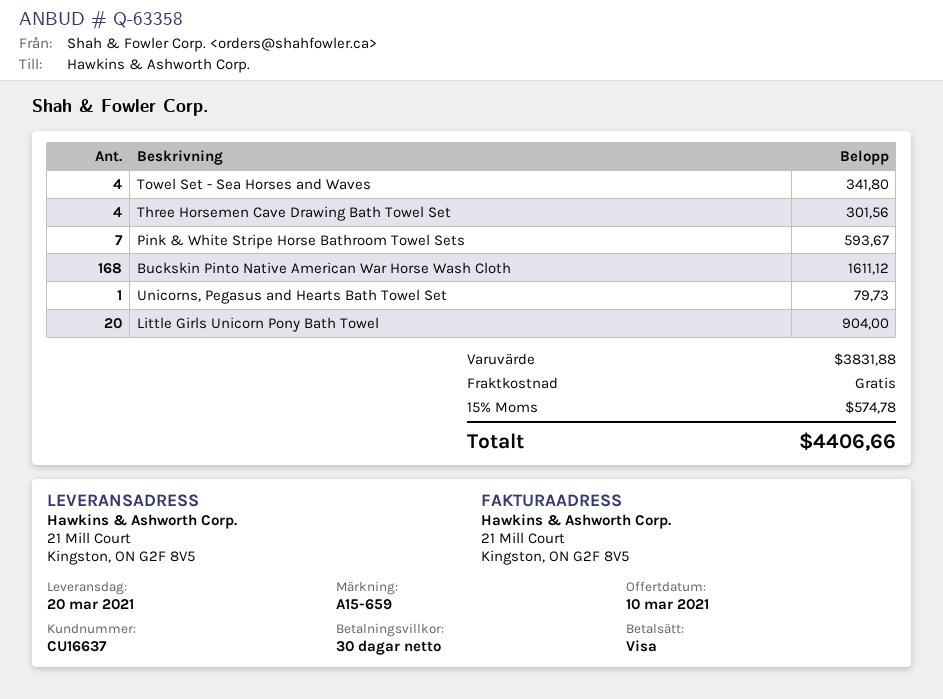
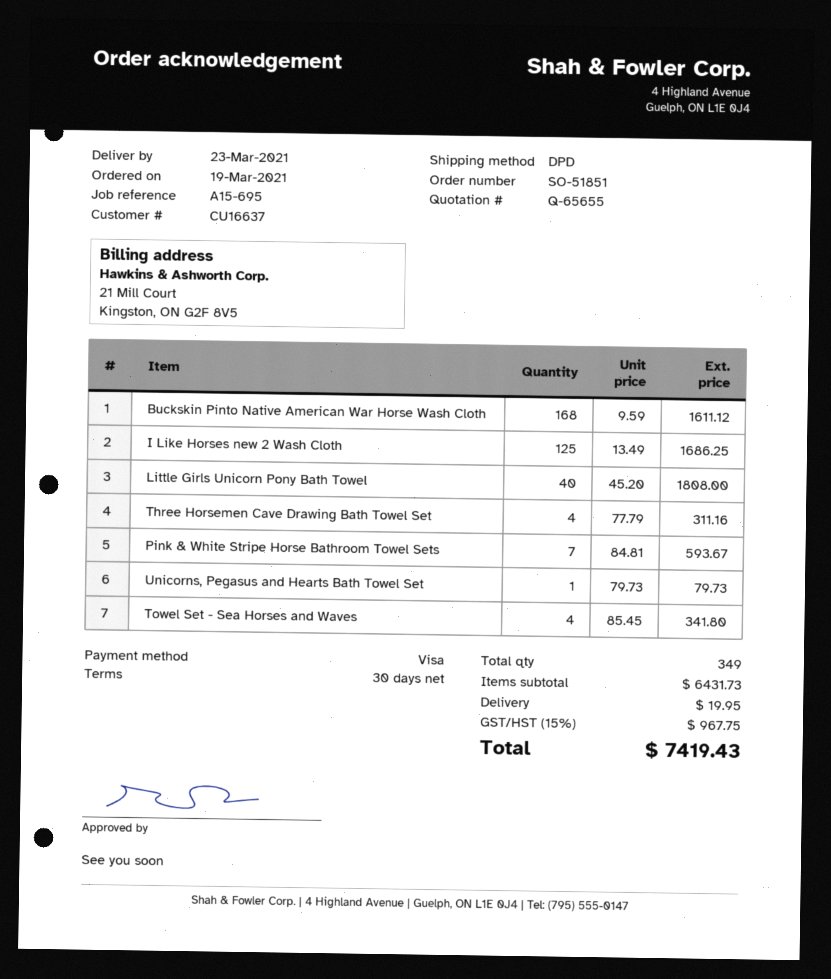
quote number: Q-63358 -> Q-65655
delivery date: 2021-03-20 -> 2021-03-23
reference: A15-659 -> A15-695
Three Horsemen Cave Drawing Bath Towel Set: 4 for 301.56 -> 4 for 311.16
Little Girls Unicorn Pony Bath Towel: 20 for 904.00 -> 40 for 1808.00
I Like Horses new 2 Wash Cloth: none -> 125 for 1686.25
subtotal: 3831.88 -> 6431.73
shipping: 0.00 -> 19.95
tax: 15% = 574.78 -> 15% = 967.75
total: 4406.66 -> 7419.43

